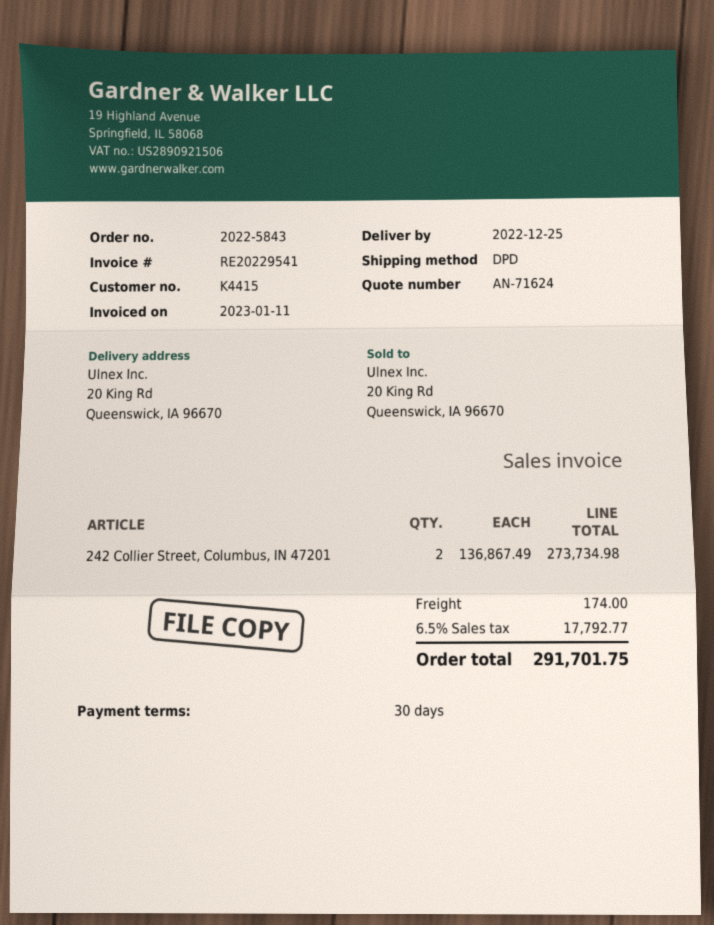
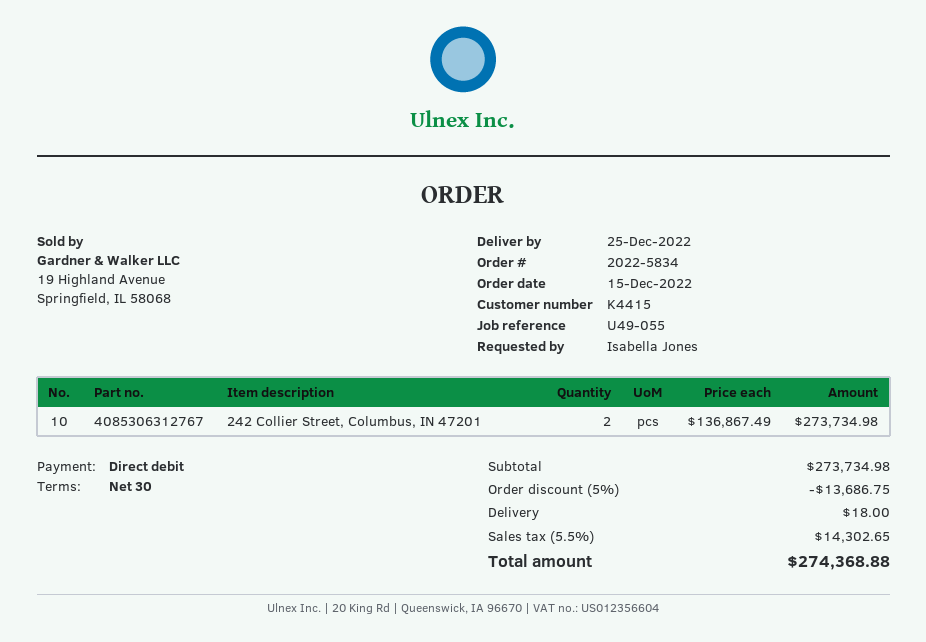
order number: 2022-5843 -> 2022-5834
discount: none -> 5% = 13686.75
shipping: 174.00 -> 18.00
tax: 6.5% = 17792.77 -> 5.5% = 14302.65
total: 291701.75 -> 274368.88

